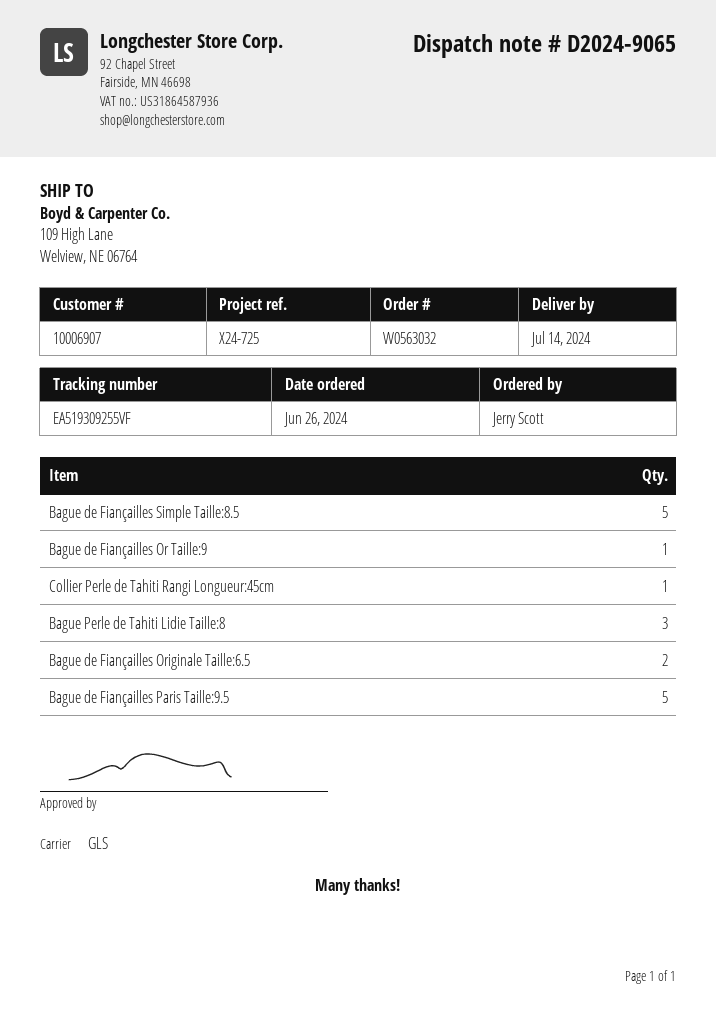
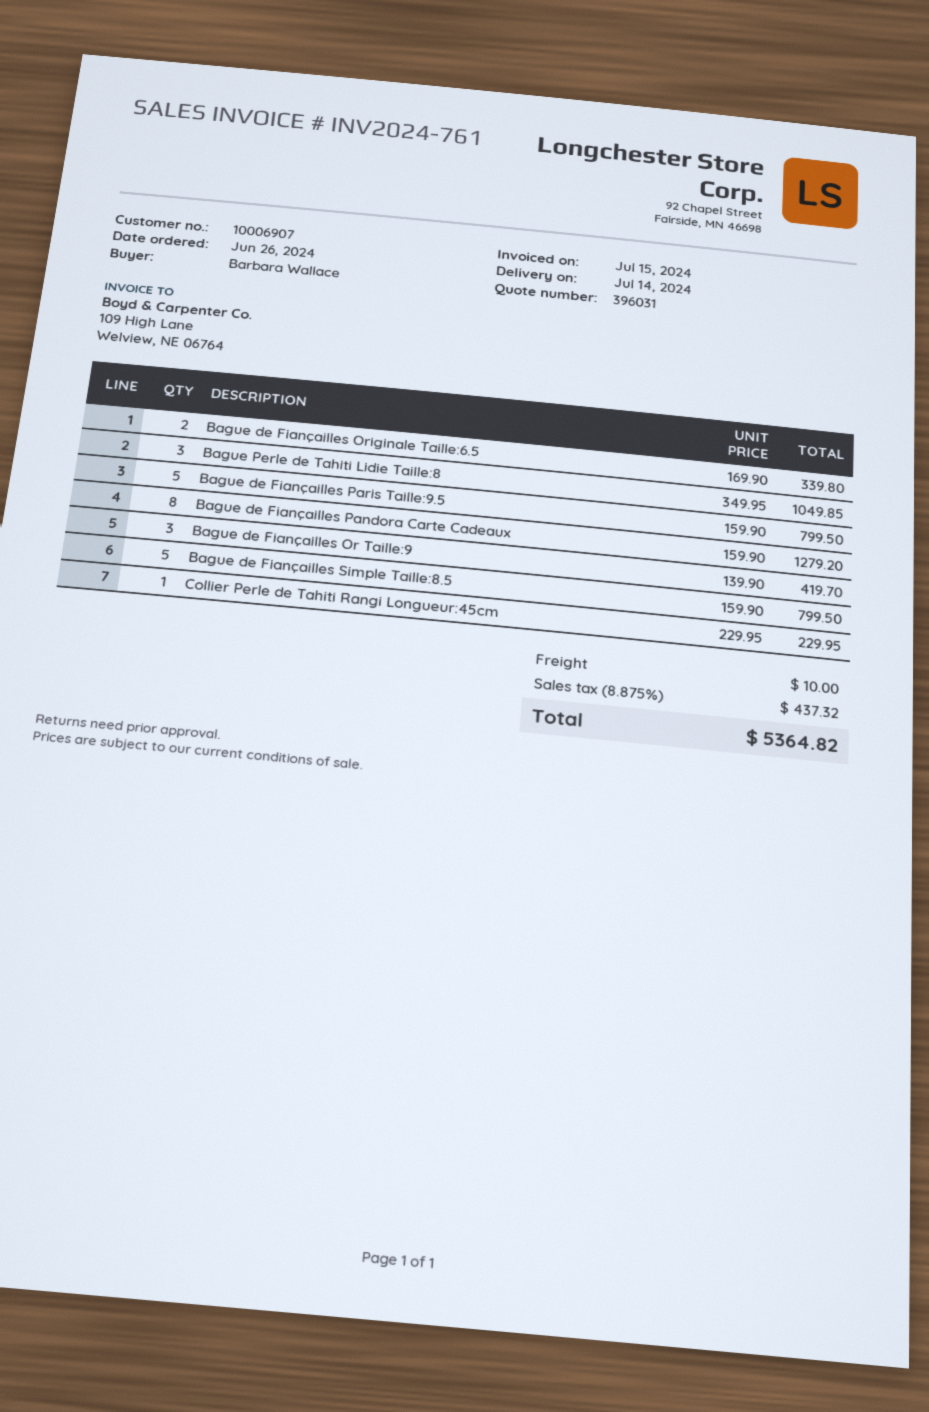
ordered by: Jerry Scott -> Barbara Wallace
Bague de Fiançailles Or Taille:9: 1 -> 3
Bague de Fiançailles Pandora Carte Cadeaux: none -> 8

